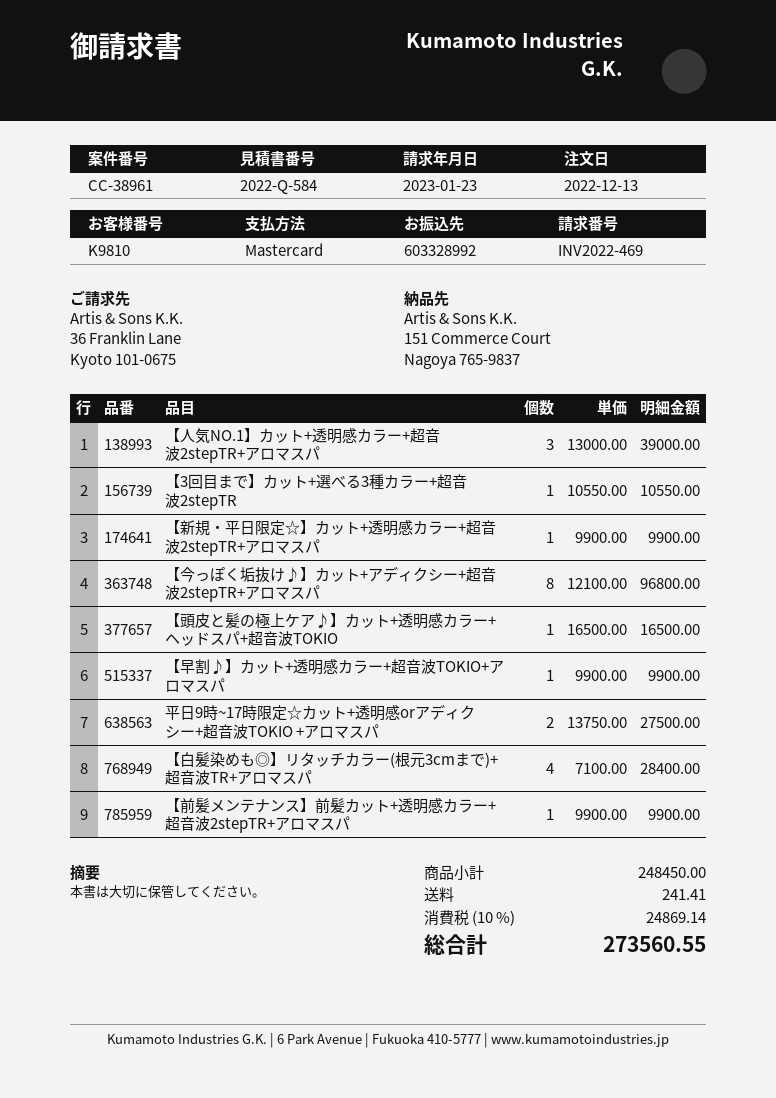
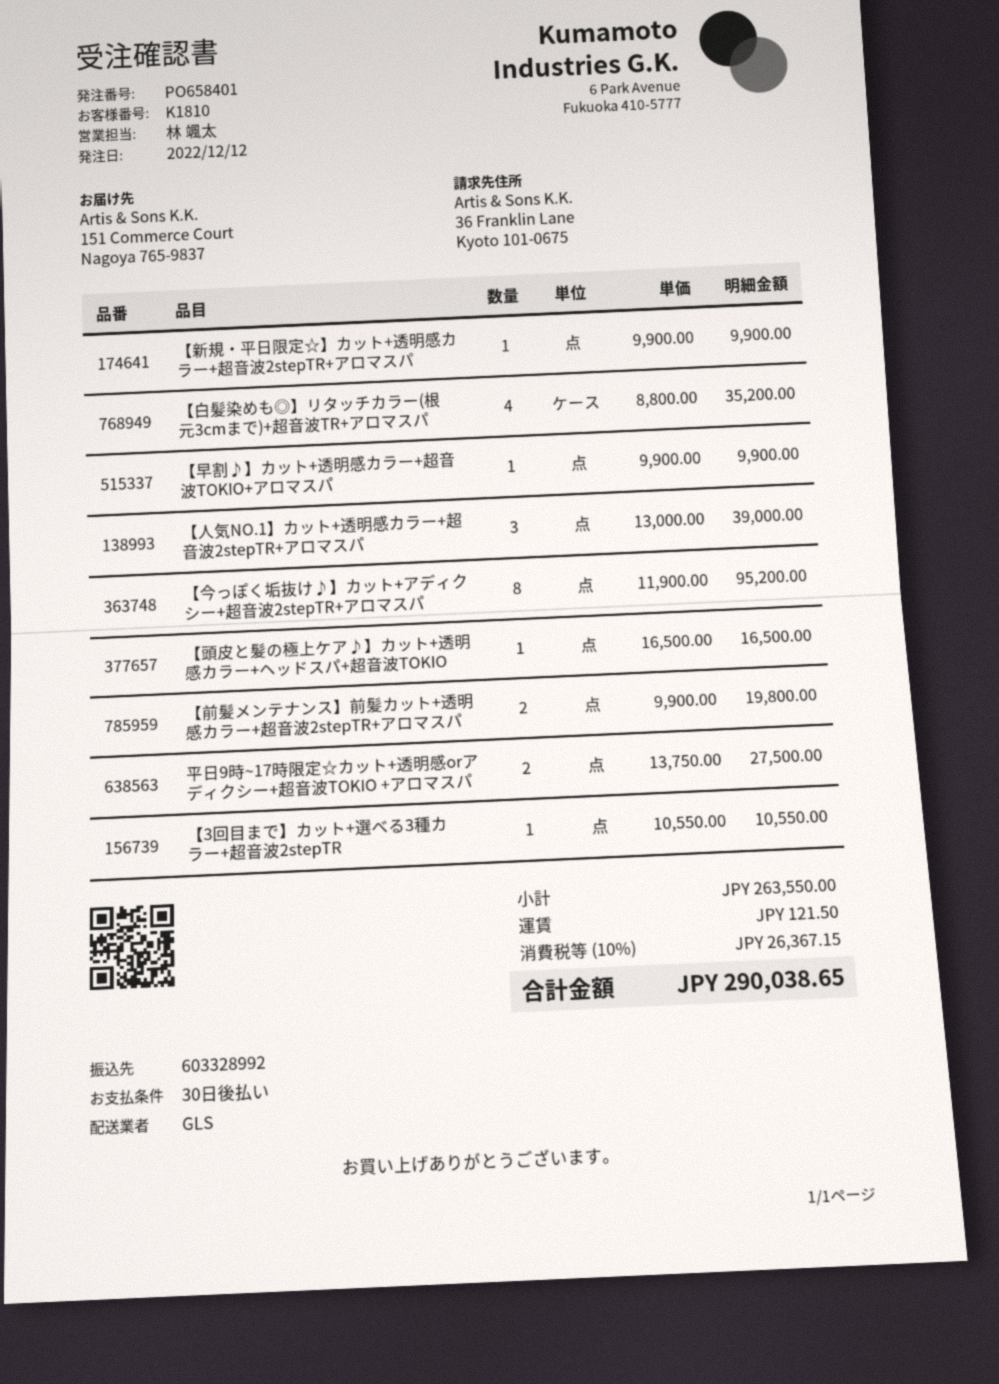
order date: 2022-12-13 -> 2022-12-12
customer number: K9810 -> K1810
【今っぽく垢抜け♪】カット+アディクシー+超音波2stepTR+アロマスパ: 8 x 12100.00 = 96800.00 -> 8 x 11900.00 = 95200.00
【白髪染めも◎】リタッチカラー(根元3cmまで)+超音波TR+アロマスパ: 4 x 7100.00 = 28400.00 -> 4 x 8800.00 = 35200.00
【前髪メンテナンス】前髪カット+透明感カラー+超音波2stepTR+アロマスパ: 1 x 9900.00 = 9900.00 -> 2 x 9900.00 = 19800.00
subtotal: 248450.00 -> 263550.00
shipping: 241.41 -> 121.50
tax: 10% = 24869.14 -> 10% = 26367.15
total: 273560.55 -> 290038.65

